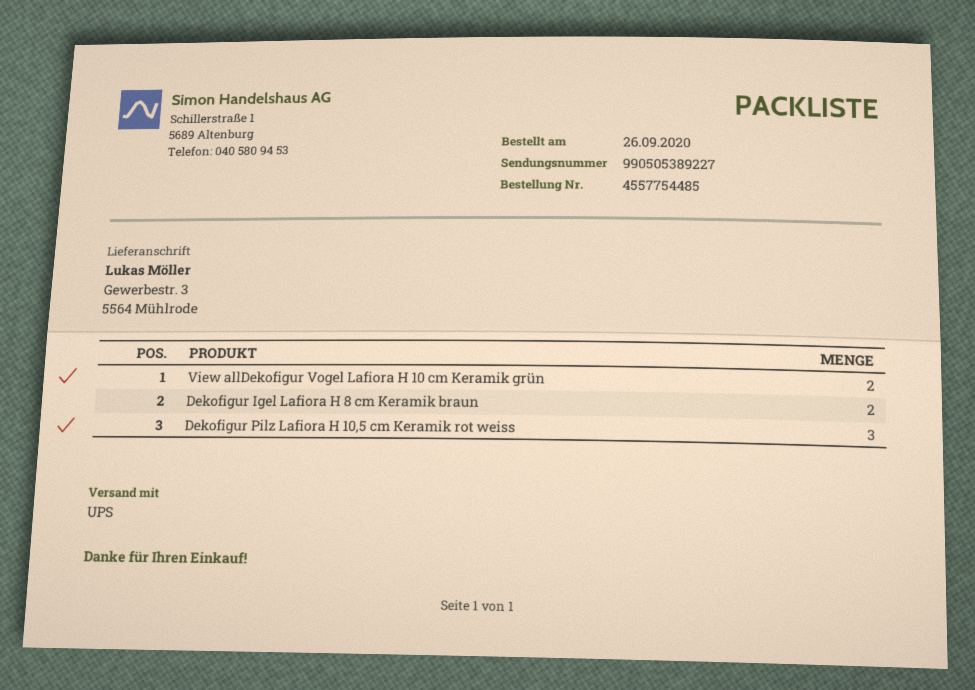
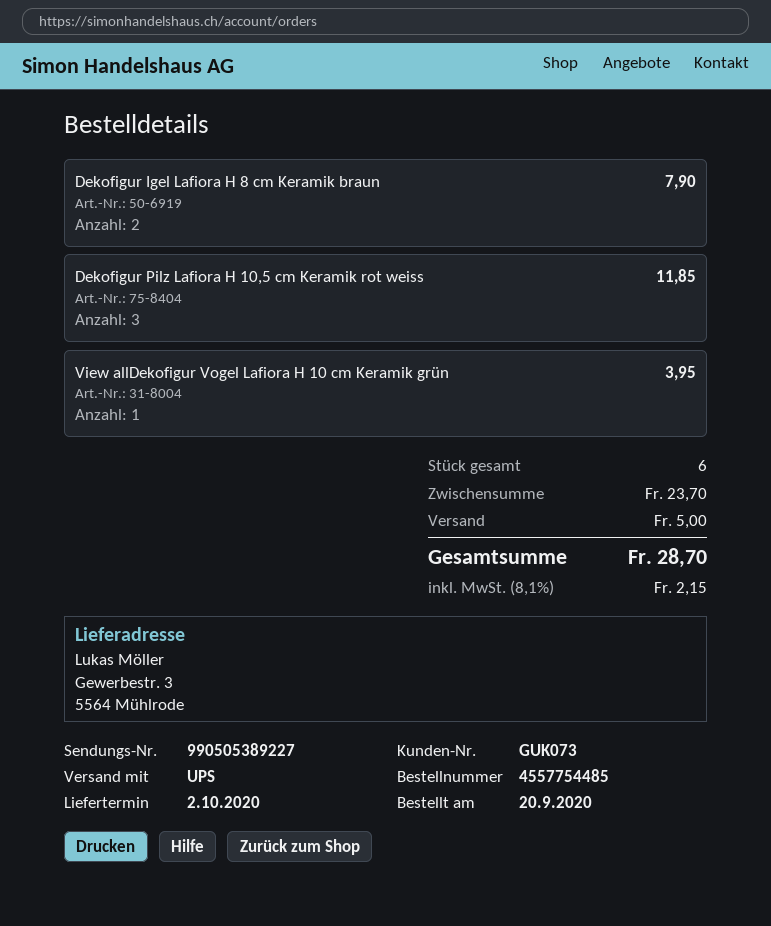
order date: 2020-09-26 -> 2020-09-20
View allDekofigur Vogel Lafiora H 10 cm Keramik grün: 2 -> 1

